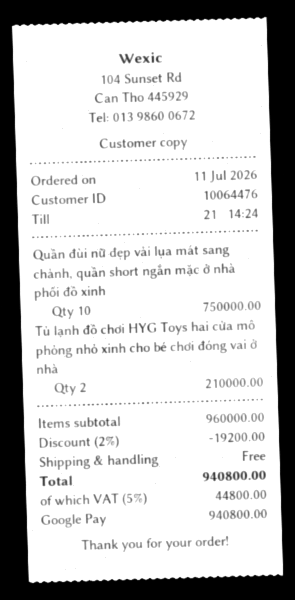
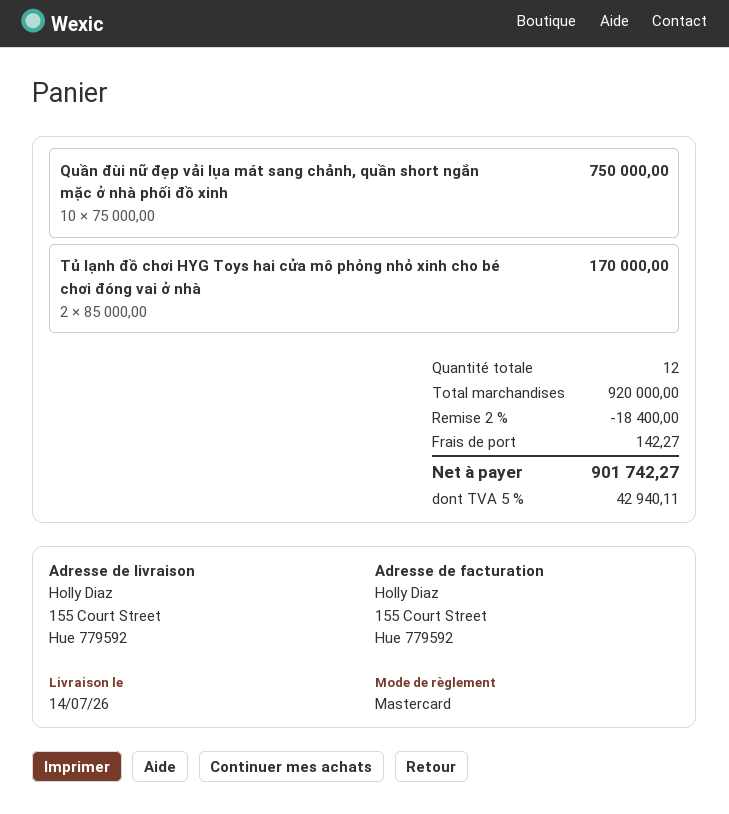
payment method: Google Pay -> Mastercard
Tủ lạnh đồ chơi HYG Toys hai cửa mô phỏng nhỏ xinh cho bé chơi đóng vai ở nhà: 2 for 210000.00 -> 2 for 170000.00
subtotal: 960000.00 -> 920000.00
discount: 2% = 19200.00 -> 2% = 18400.00
shipping: 0.00 -> 142.27
tax: 5% = 44800.00 -> 5% = 42940.11
total: 940800.00 -> 901742.27

